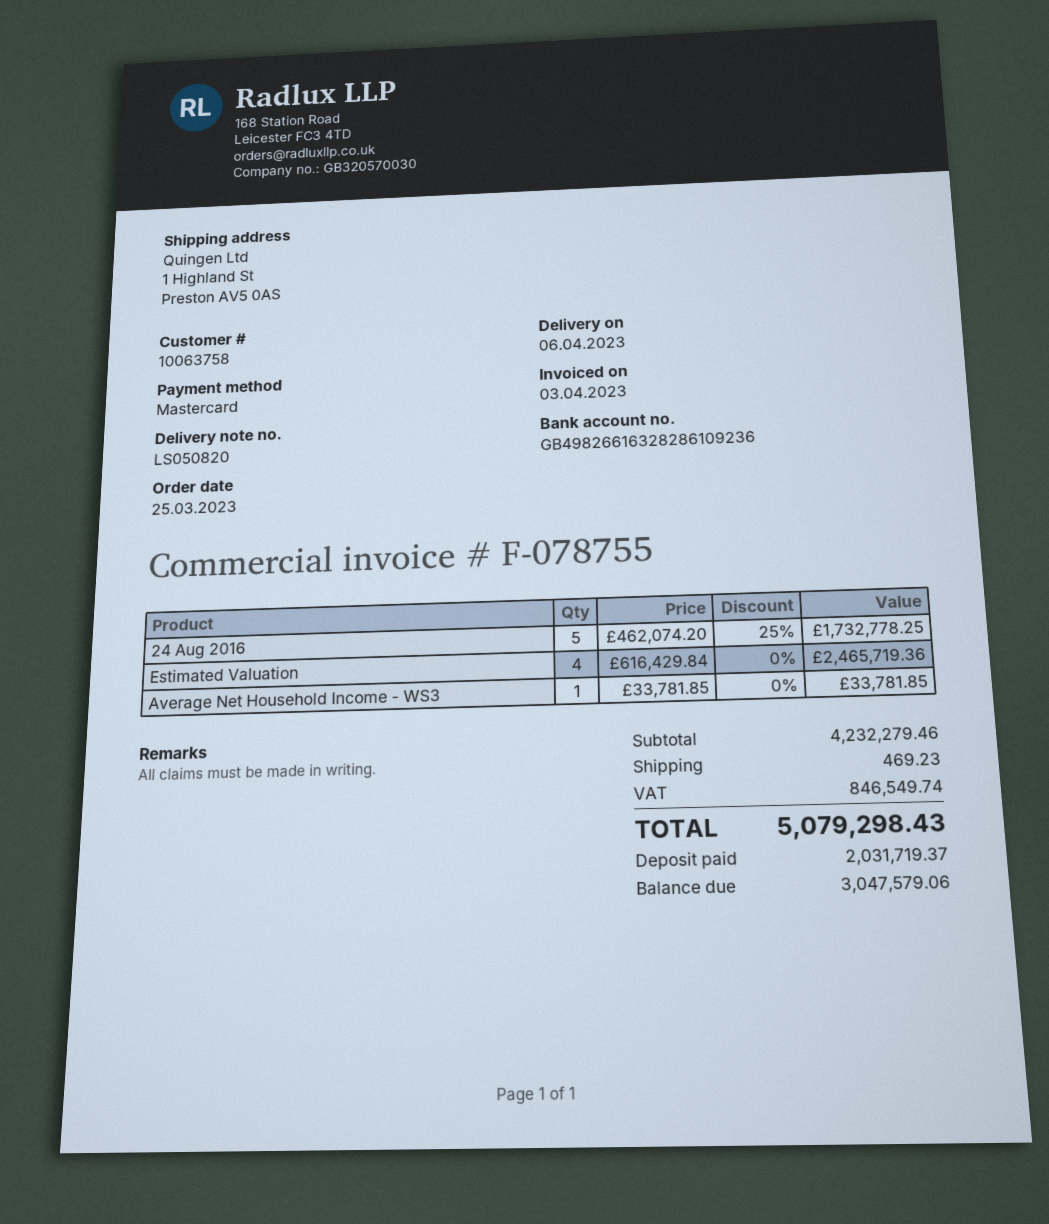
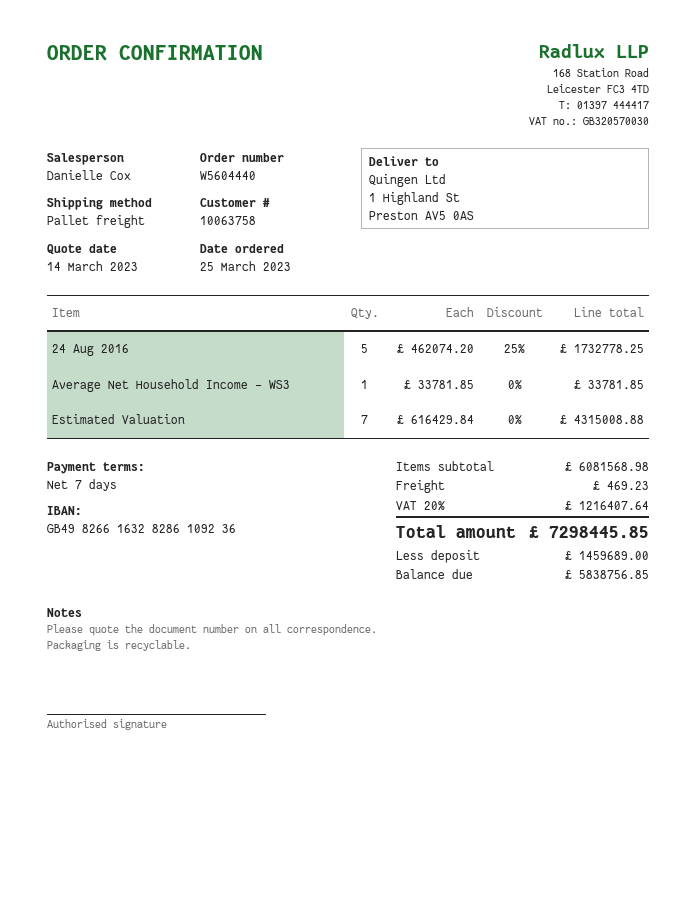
Estimated Valuation: 4 x 616429.84 = 2465719.36 -> 7 x 616429.84 = 4315008.88
subtotal: 4232279.46 -> 6081568.98
tax: 846549.74 -> 1216407.64
total: 5079298.43 -> 7298445.85
deposit: 2031719.37 -> 1459689.00
balance: 3047579.06 -> 5838756.85

